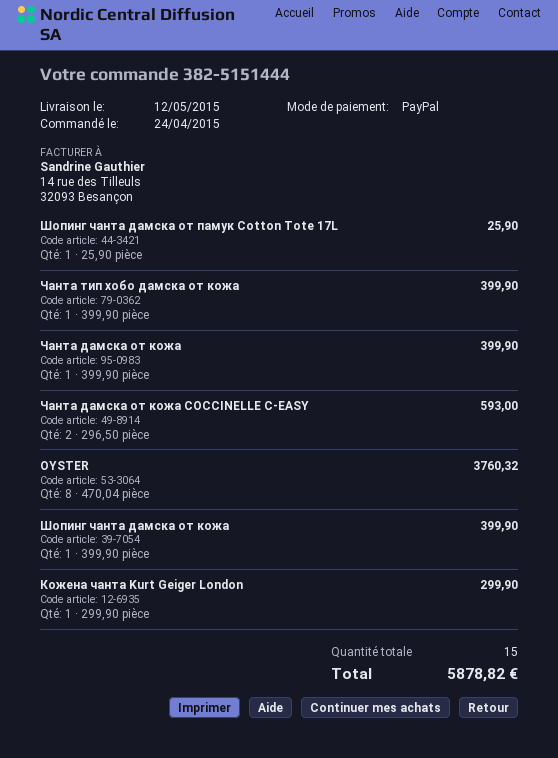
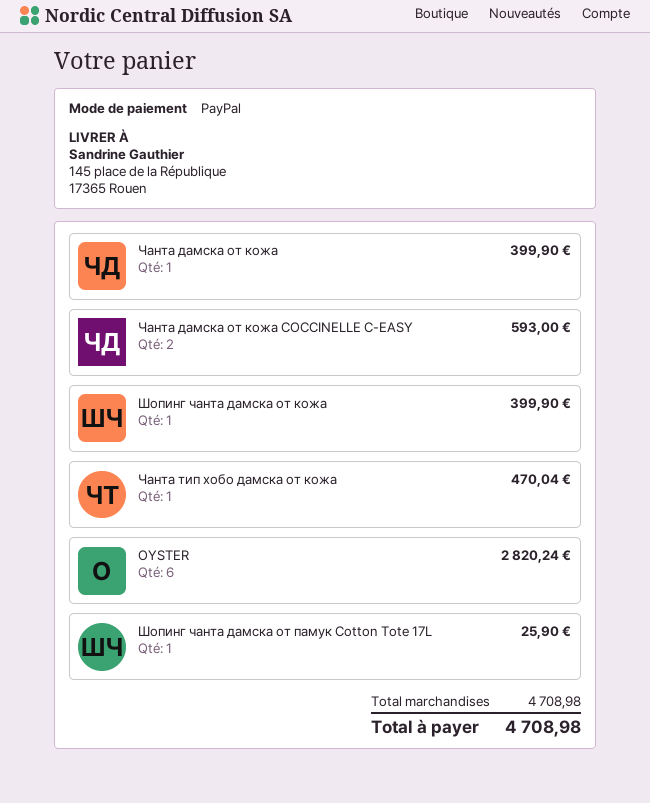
Чанта тип хобо дамска от кожа: 1 for 399.90 -> 1 for 470.04
OYSTER: 8 for 3760.32 -> 6 for 2820.24
Кожена чанта Kurt Geiger London: 1 for 299.90 -> none
total: 5878.82 -> 4708.98

